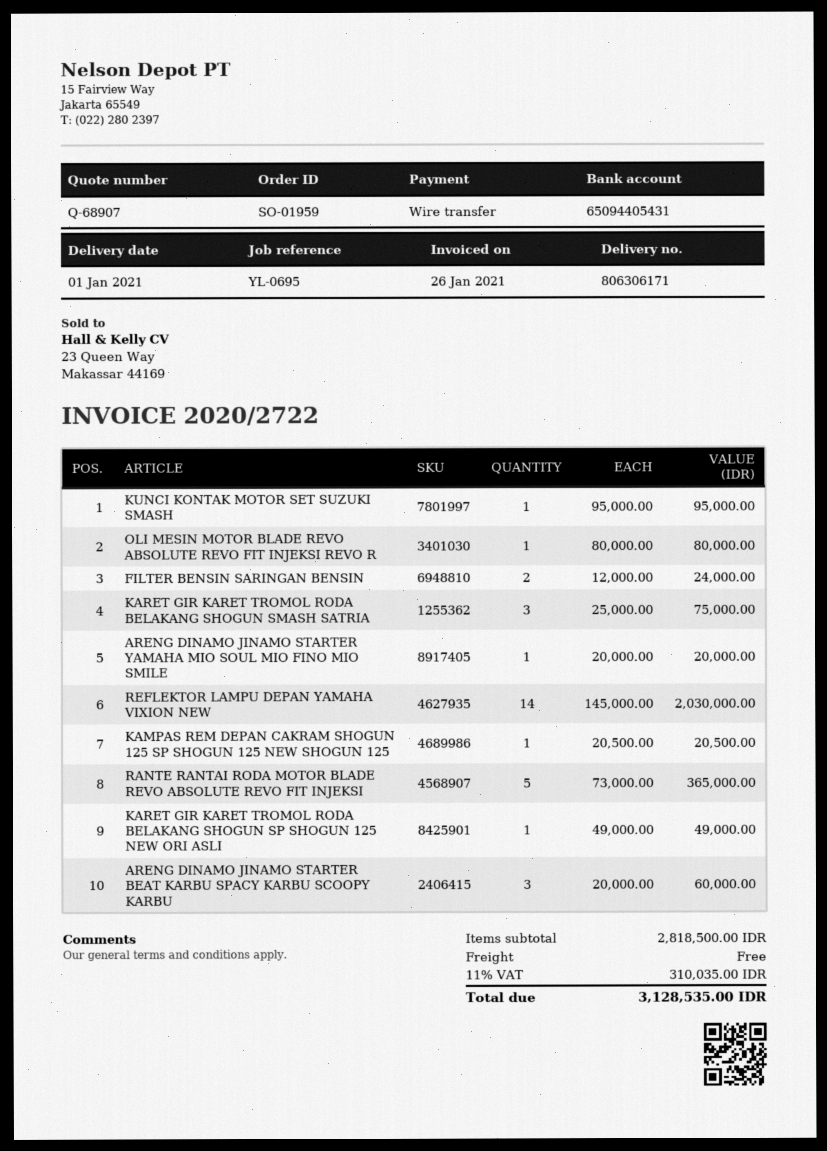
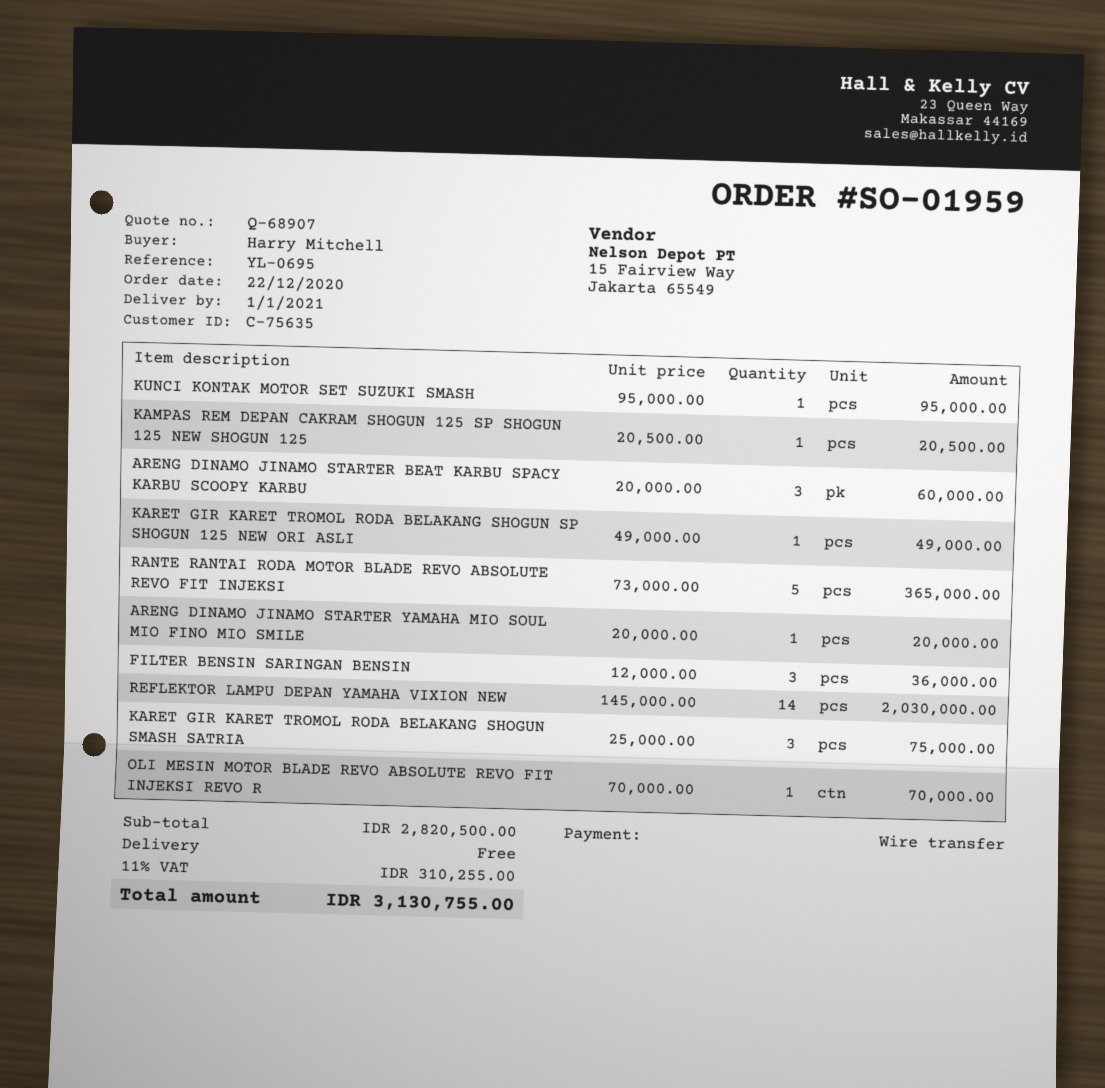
OLI MESIN MOTOR BLADE REVO ABSOLUTE REVO FIT INJEKSI REVO R: 1 x 80000.00 = 80000.00 -> 1 x 70000.00 = 70000.00
FILTER BENSIN SARINGAN BENSIN: 2 x 12000.00 = 24000.00 -> 3 x 12000.00 = 36000.00
subtotal: 2818500.00 -> 2820500.00
tax: 11% = 310035.00 -> 11% = 310255.00
total: 3128535.00 -> 3130755.00

